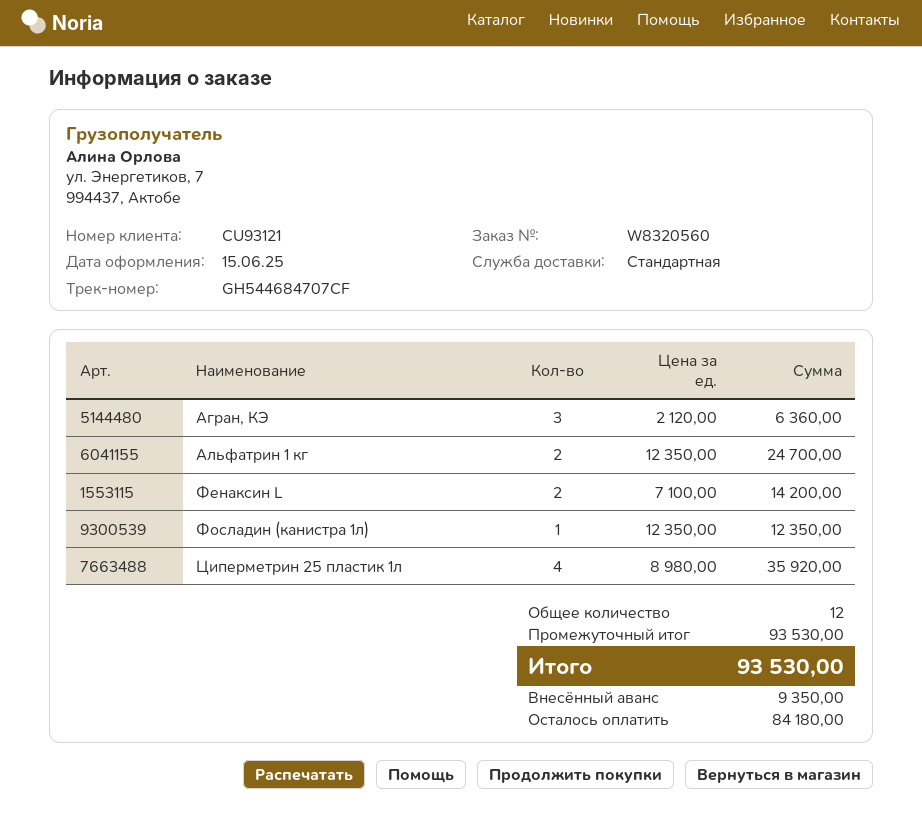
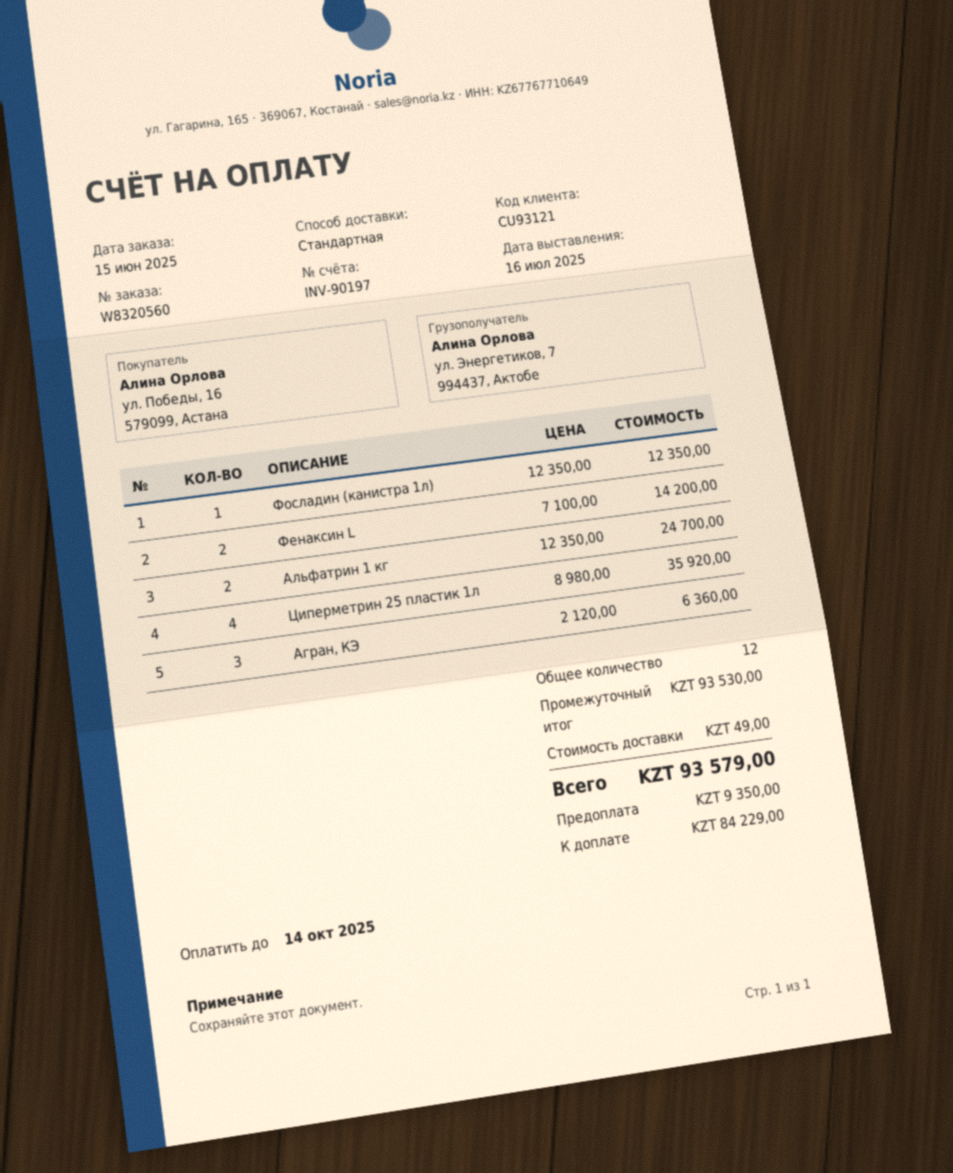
shipping: none -> 49.00
total: 93530.00 -> 93579.00
balance: 84180.00 -> 84229.00

